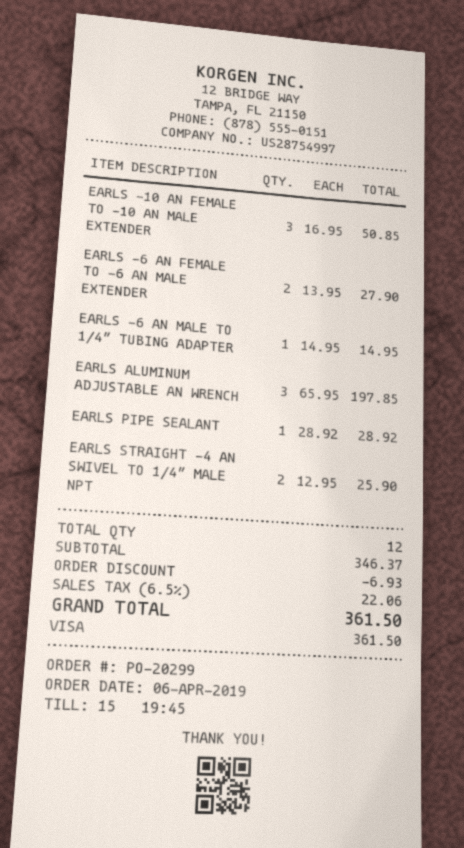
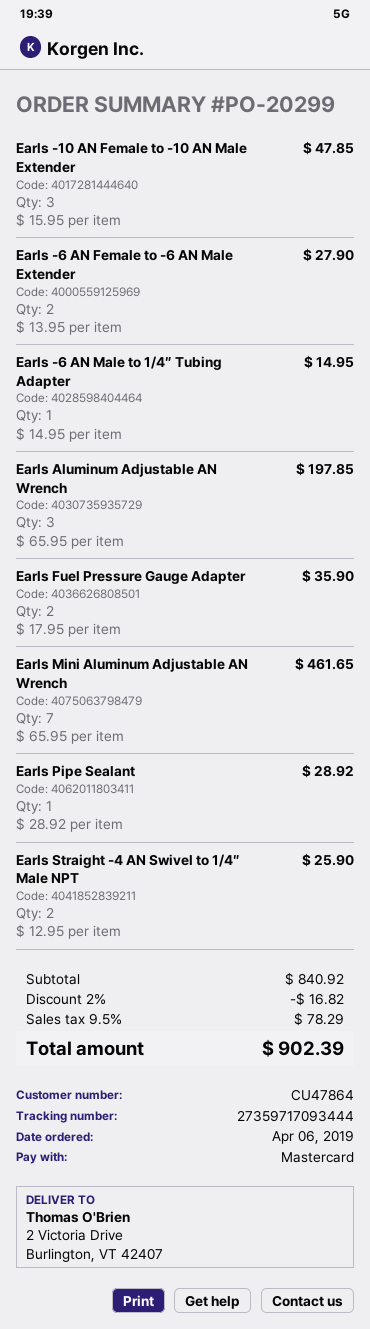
payment method: Visa -> Mastercard
EARLS -10 AN FEMALE TO -10 AN MALE EXTENDER: 3 x 16.95 = 50.85 -> 3 x 15.95 = 47.85
Earls Fuel Pressure Gauge Adapter: none -> 2 x 17.95 = 35.90
Earls Mini Aluminum Adjustable AN Wrench: none -> 7 x 65.95 = 461.65
subtotal: 346.37 -> 840.92
discount: 6.93 -> 16.82
tax: 6.5% = 22.06 -> 9.5% = 78.29
total: 361.50 -> 902.39

